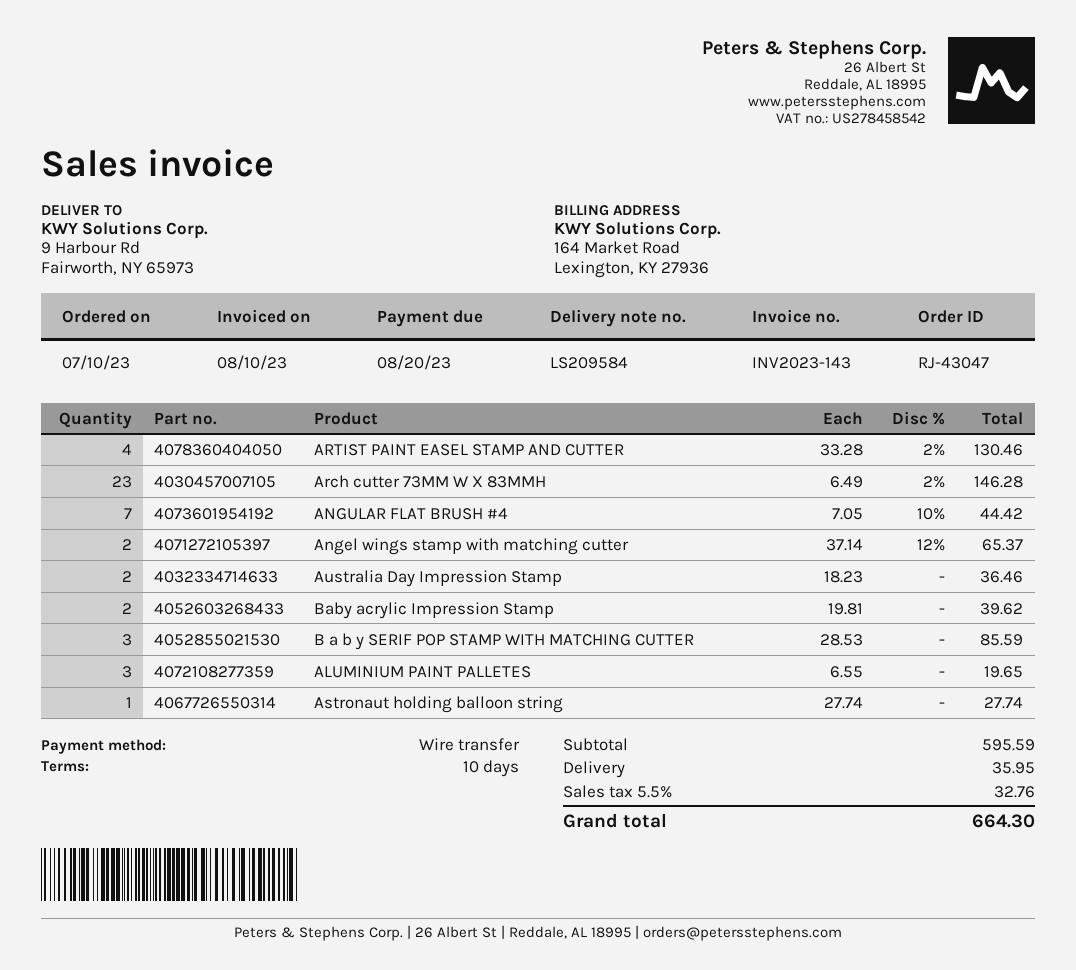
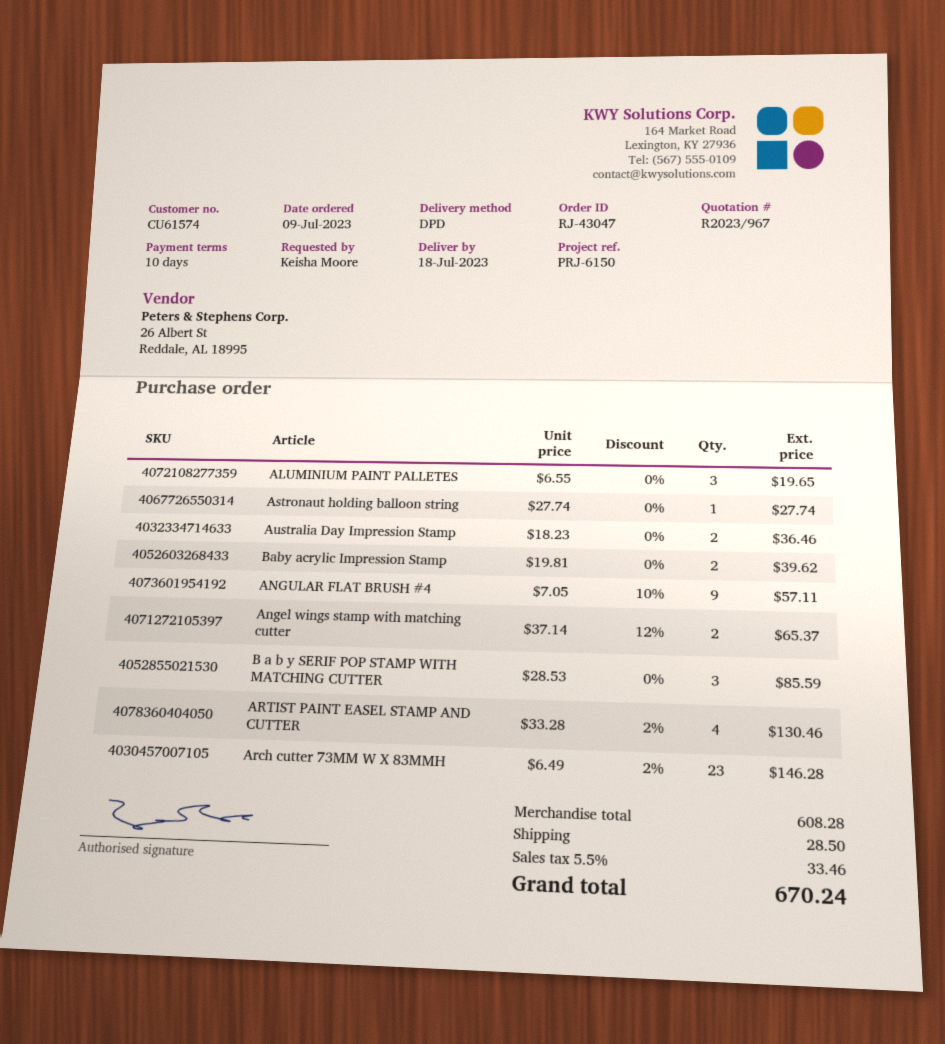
order date: 2023-07-10 -> 2023-07-09
ANGULAR FLAT BRUSH #4: 7 x 7.05 - 10% = 44.42 -> 9 x 7.05 - 10% = 57.11
subtotal: 595.59 -> 608.28
shipping: 35.95 -> 28.50
tax: 5.5% = 32.76 -> 5.5% = 33.46
total: 664.30 -> 670.24

